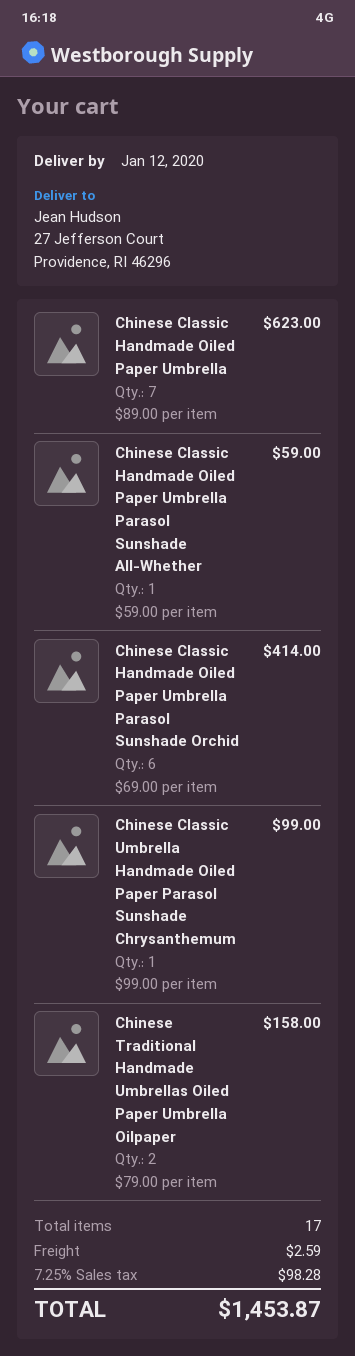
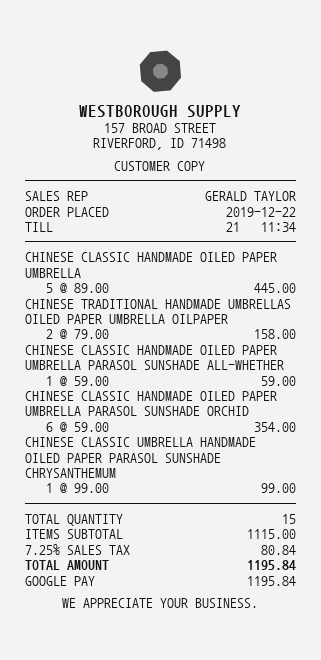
Chinese Classic Handmade Oiled Paper Umbrella: 7 x 89.00 = 623.00 -> 5 x 89.00 = 445.00
Chinese Classic Handmade Oiled Paper Umbrella Parasol Sunshade Orchid: 6 x 69.00 = 414.00 -> 6 x 59.00 = 354.00
total quantity: 17 -> 15
shipping: 2.59 -> none
tax: 7.25% = 98.28 -> 7.25% = 80.84
total: 1453.87 -> 1195.84

